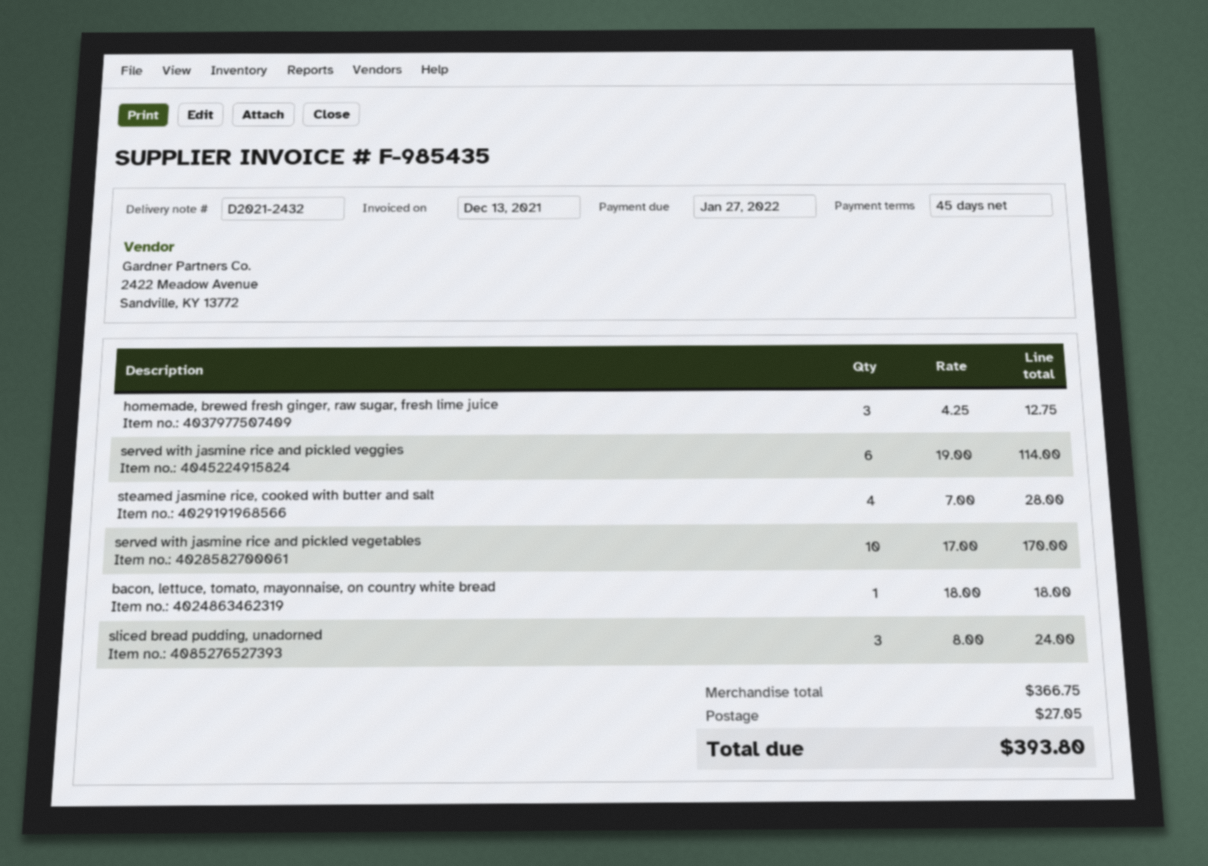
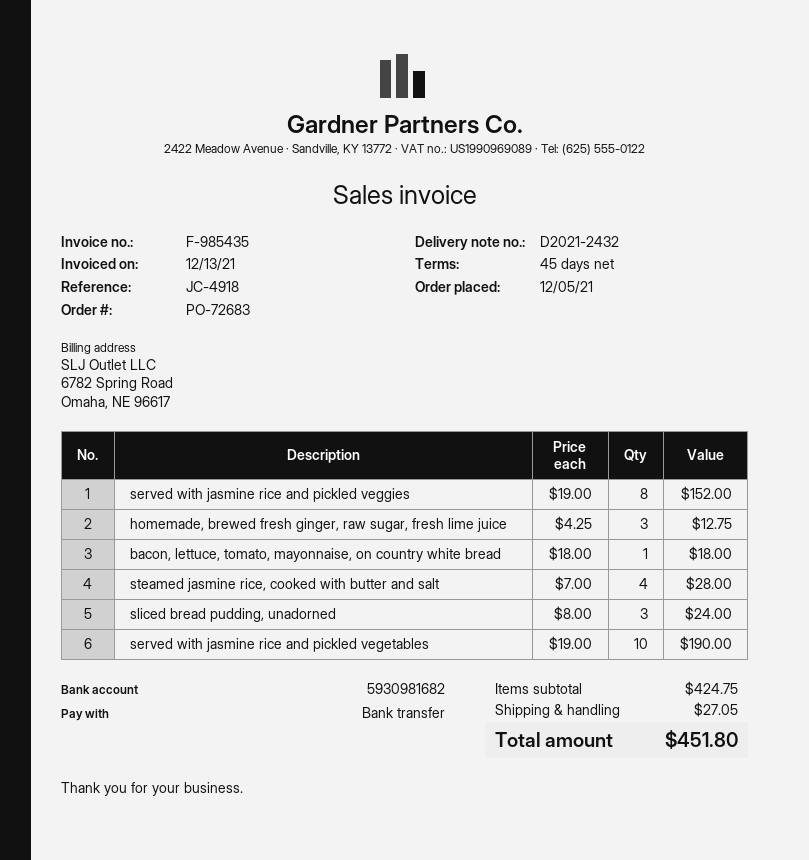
served with jasmine rice and pickled veggies: 6 x 19.00 = 114.00 -> 8 x 19.00 = 152.00
served with jasmine rice and pickled vegetables: 10 x 17.00 = 170.00 -> 10 x 19.00 = 190.00
subtotal: 366.75 -> 424.75
total: 393.80 -> 451.80

